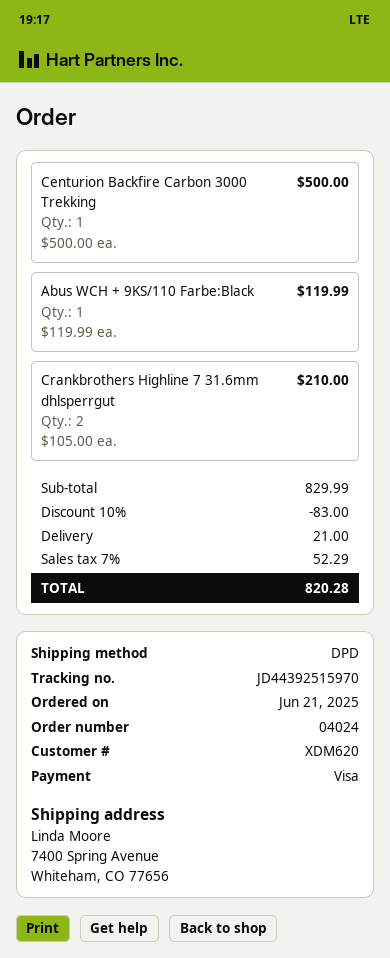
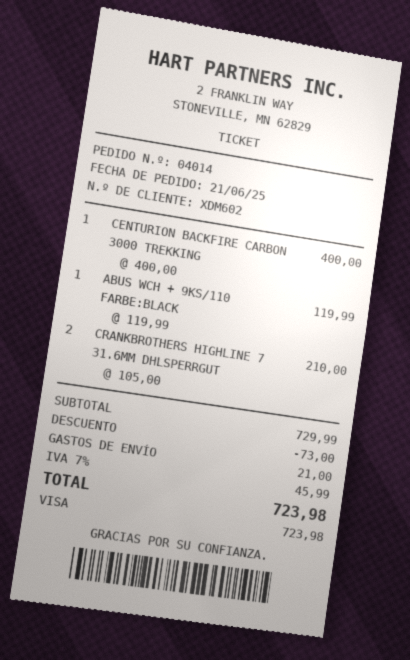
order number: 04024 -> 04014
customer number: XDM620 -> XDM602
Centurion Backfire Carbon 3000 Trekking: 1 x 500.00 = 500.00 -> 1 x 400.00 = 400.00
subtotal: 829.99 -> 729.99
discount: 83.00 -> 73.00
tax: 7% = 52.29 -> 7% = 45.99
total: 820.28 -> 723.98

